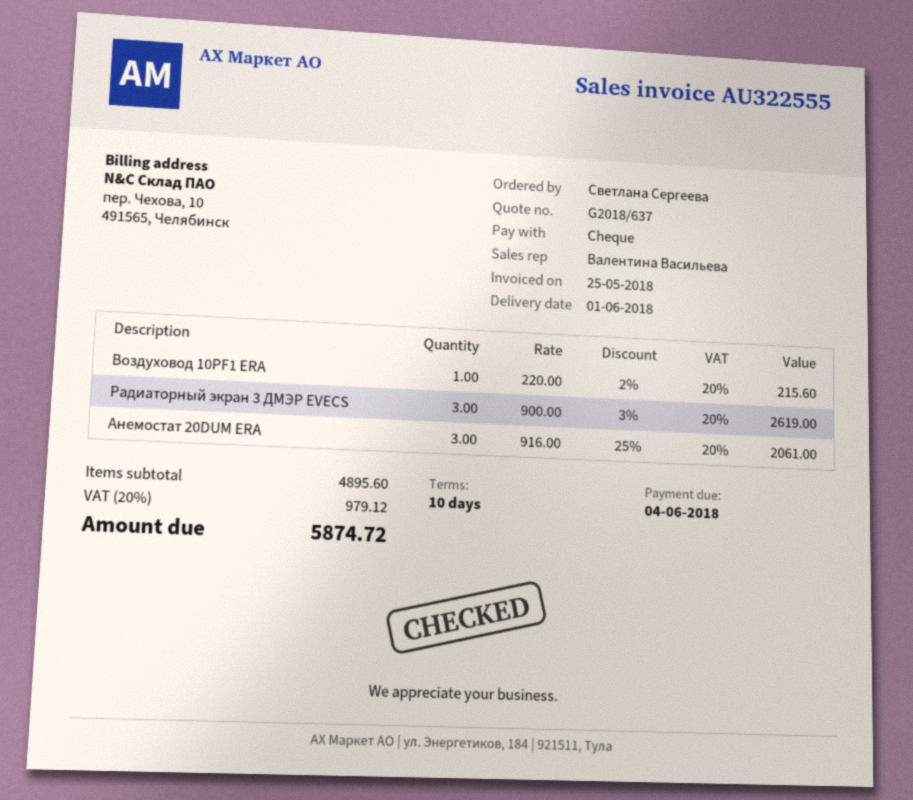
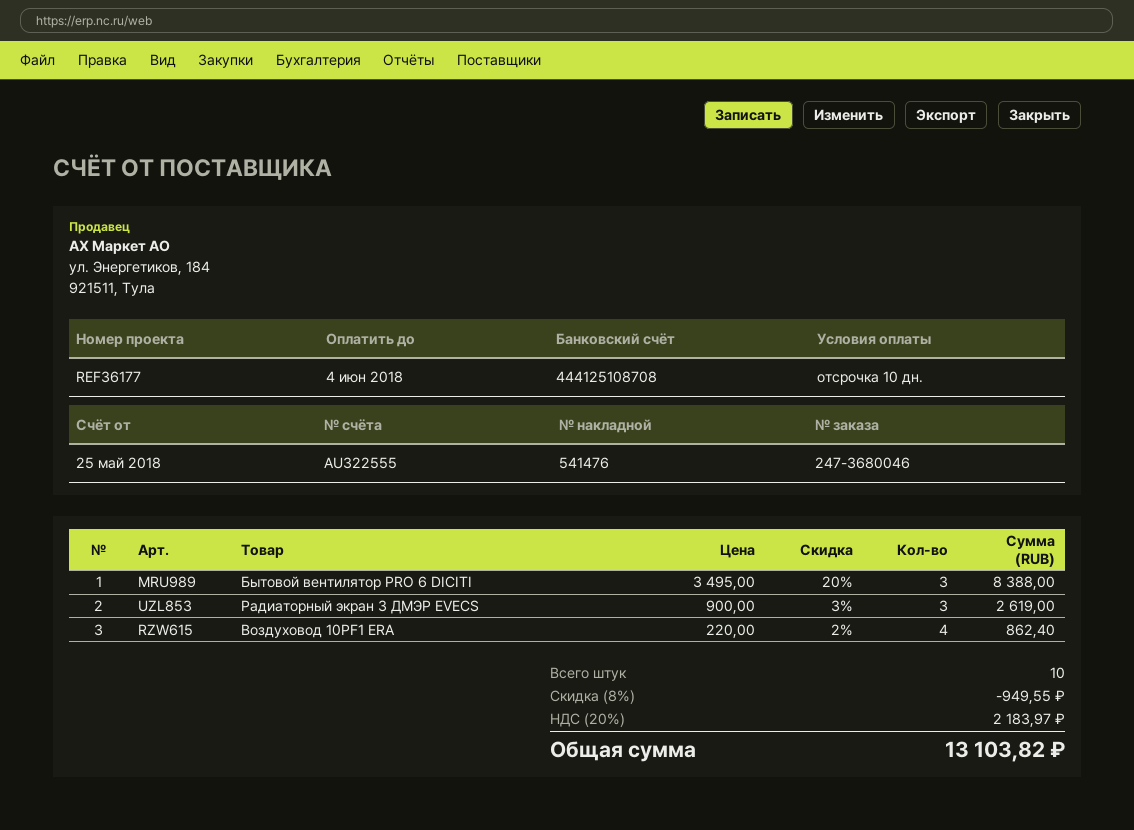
Воздуховод 10PF1 ERA: 1 x 220.00 - 2% = 215.60 -> 4 x 220.00 - 2% = 862.40
Анемостат 20DUM ERA: 3 x 916.00 - 25% = 2061.00 -> none
Бытовой вентилятор PRO 6 DICITI: none -> 3 x 3495.00 - 20% = 8388.00
discount: none -> 8% = 949.55
tax: 20% = 979.12 -> 20% = 2183.97
total: 5874.72 -> 13103.82

